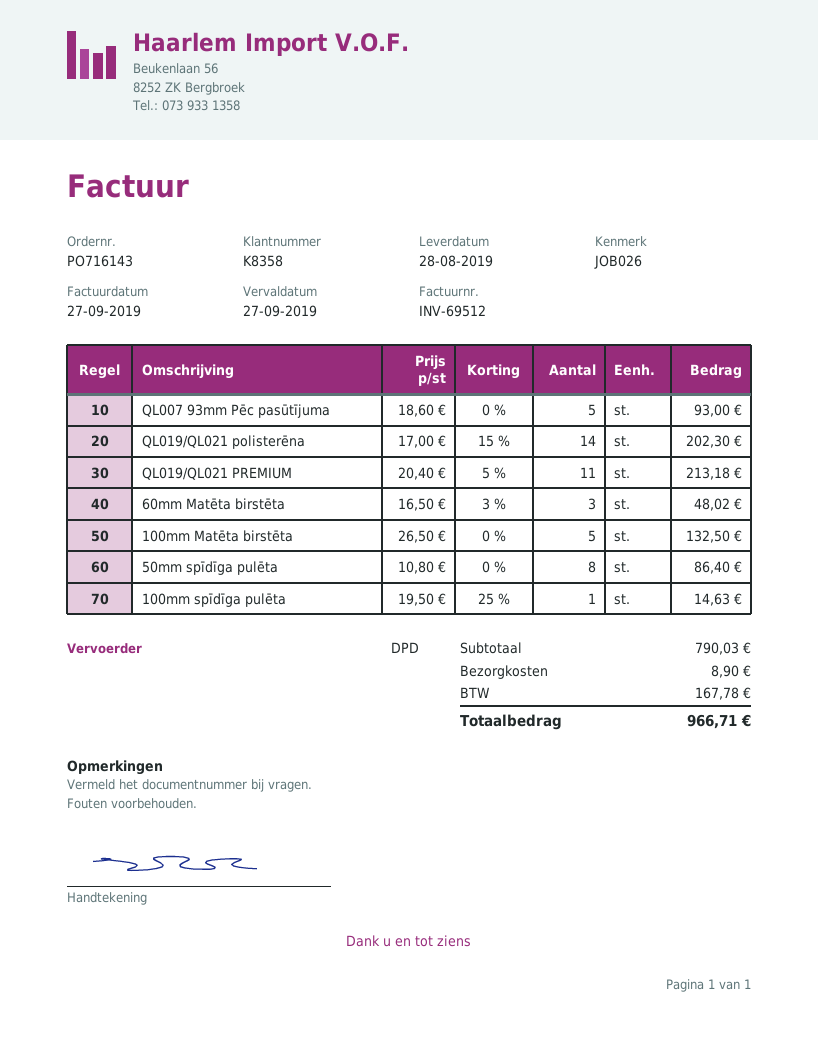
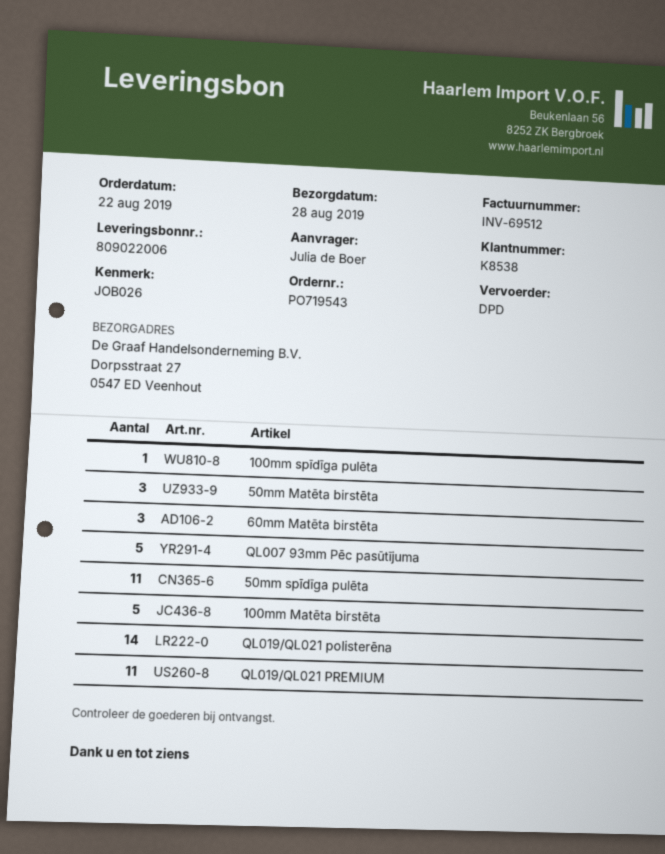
order number: PO716143 -> PO719543
customer number: K8358 -> K8538
50mm spīdīga pulēta: 8 -> 11
50mm Matēta birstēta: none -> 3

